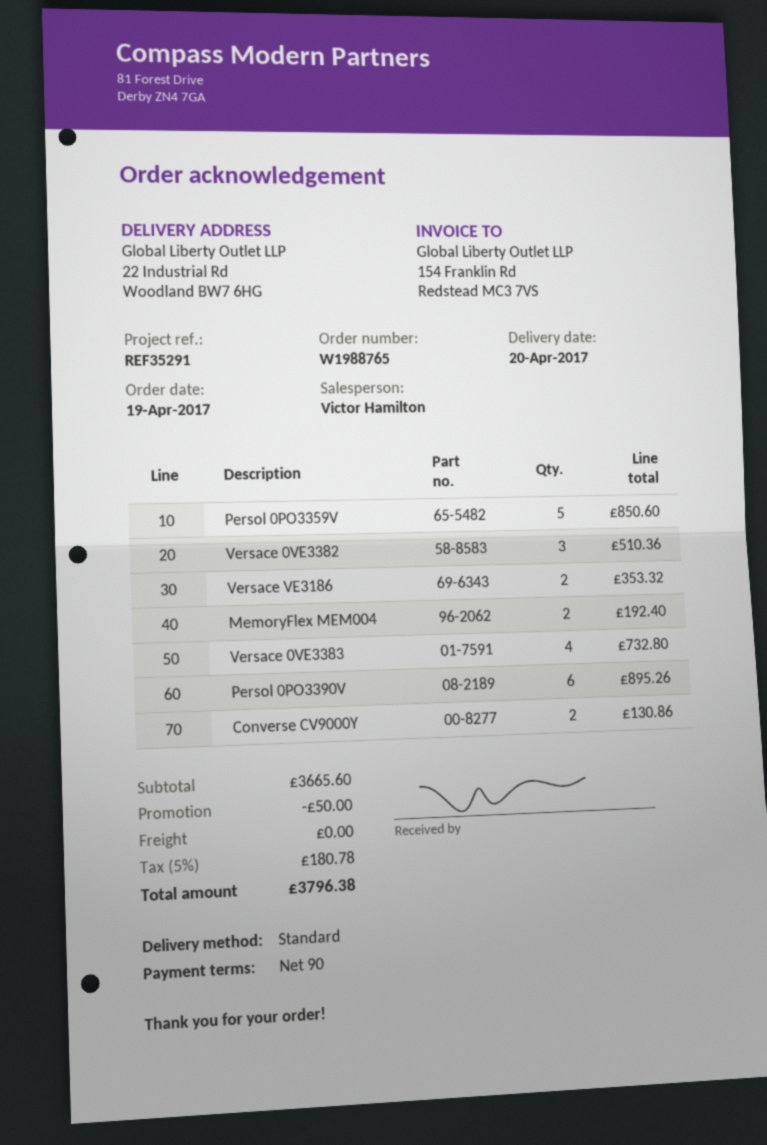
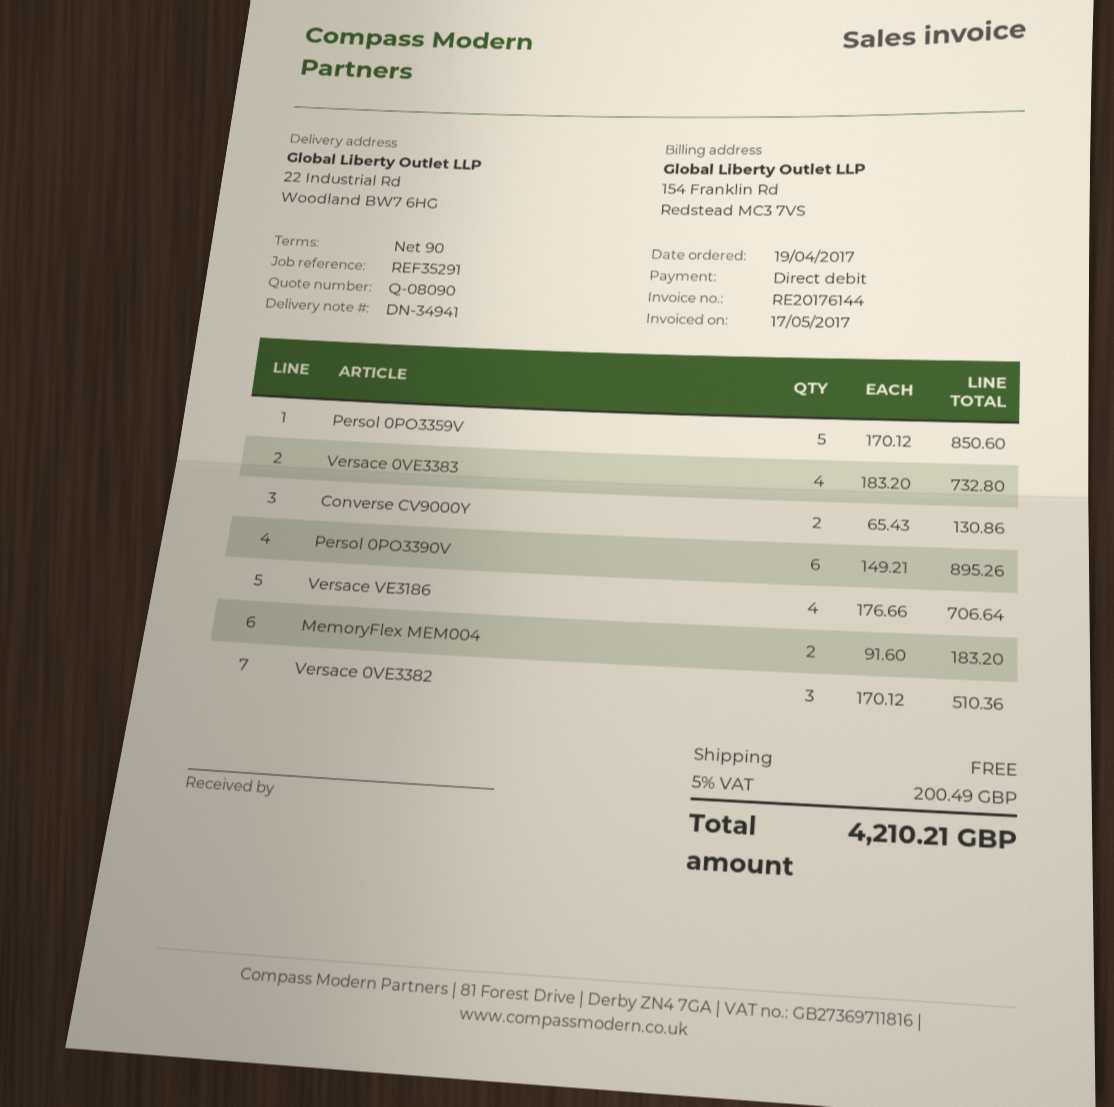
Versace VE3186: 2 for 353.32 -> 4 for 706.64
MemoryFlex MEM004: 2 for 192.40 -> 2 for 183.20
discount: 50.00 -> none
tax: 5% = 180.78 -> 5% = 200.49
total: 3796.38 -> 4210.21

